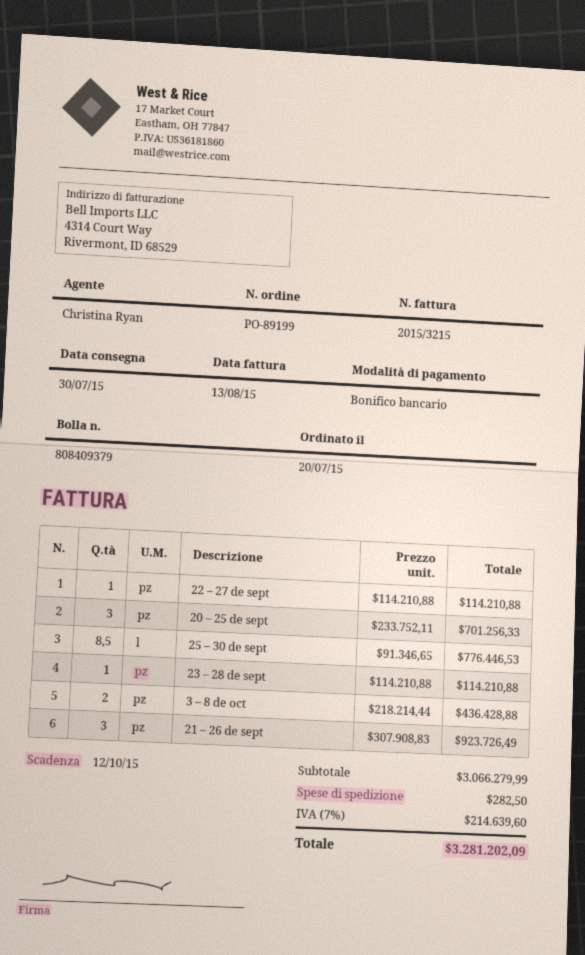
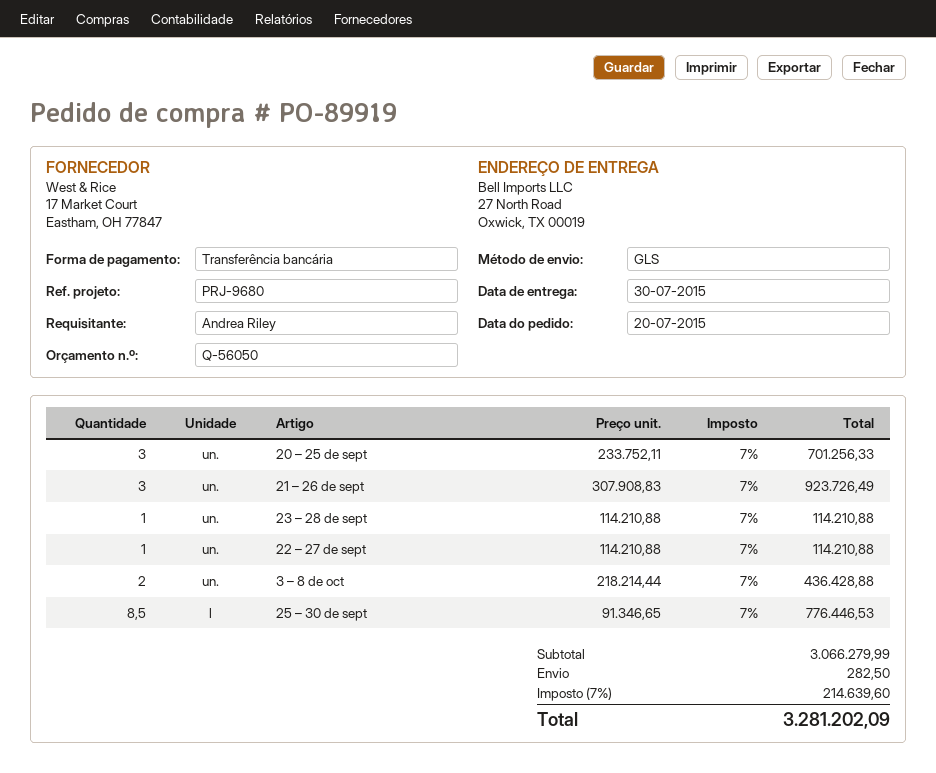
order number: PO-89199 -> PO-89919

